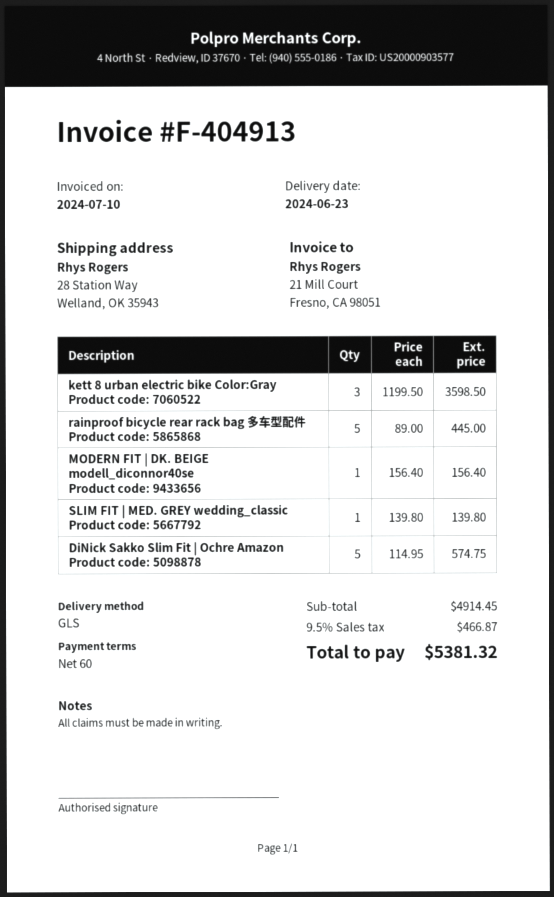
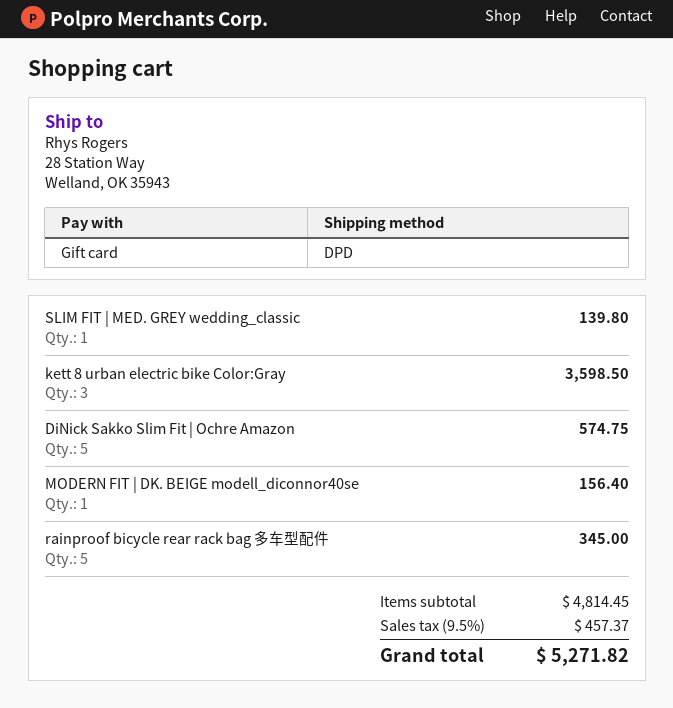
shipping method: GLS -> DPD
rainproof bicycle rear rack bag 多车型配件: 5 for 445.00 -> 5 for 345.00
subtotal: 4914.45 -> 4814.45
tax: 9.5% = 466.87 -> 9.5% = 457.37
total: 5381.32 -> 5271.82

